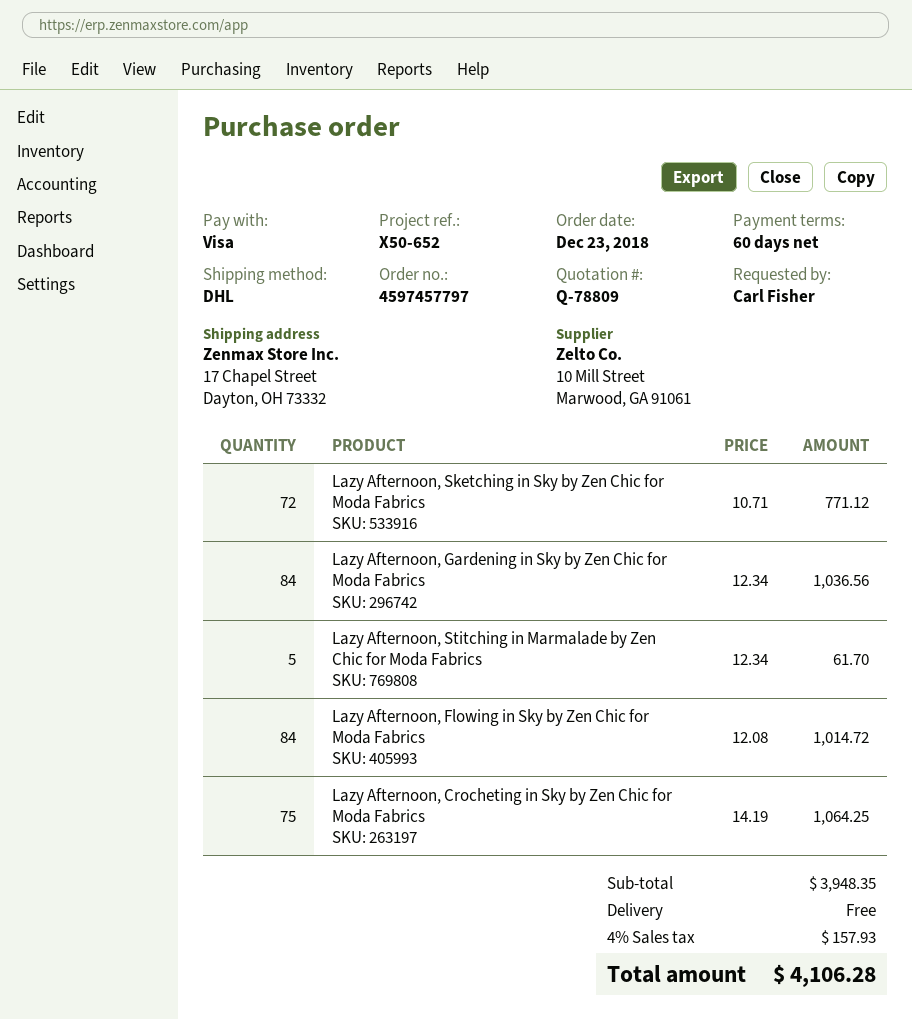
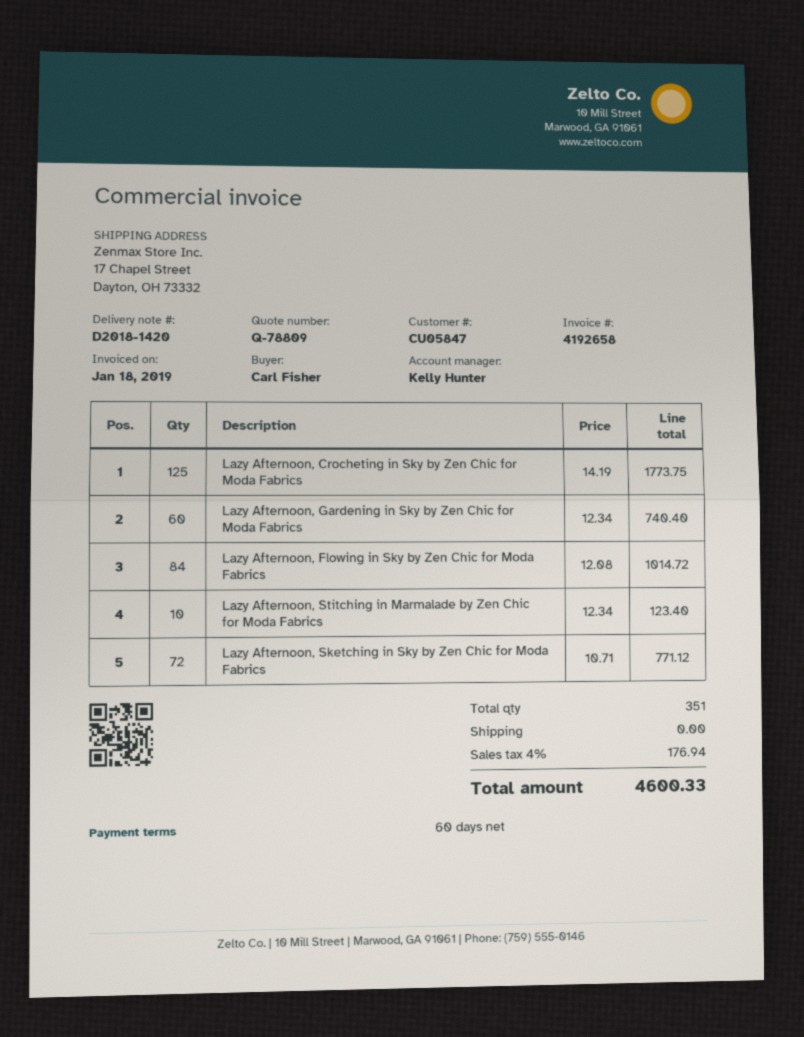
Lazy Afternoon, Gardening in Sky by Zen Chic for Moda Fabrics: 84 x 12.34 = 1036.56 -> 60 x 12.34 = 740.40
Lazy Afternoon, Stitching in Marmalade by Zen Chic for Moda Fabrics: 5 x 12.34 = 61.70 -> 10 x 12.34 = 123.40
Lazy Afternoon, Crocheting in Sky by Zen Chic for Moda Fabrics: 75 x 14.19 = 1064.25 -> 125 x 14.19 = 1773.75
tax: 4% = 157.93 -> 4% = 176.94
total: 4106.28 -> 4600.33

